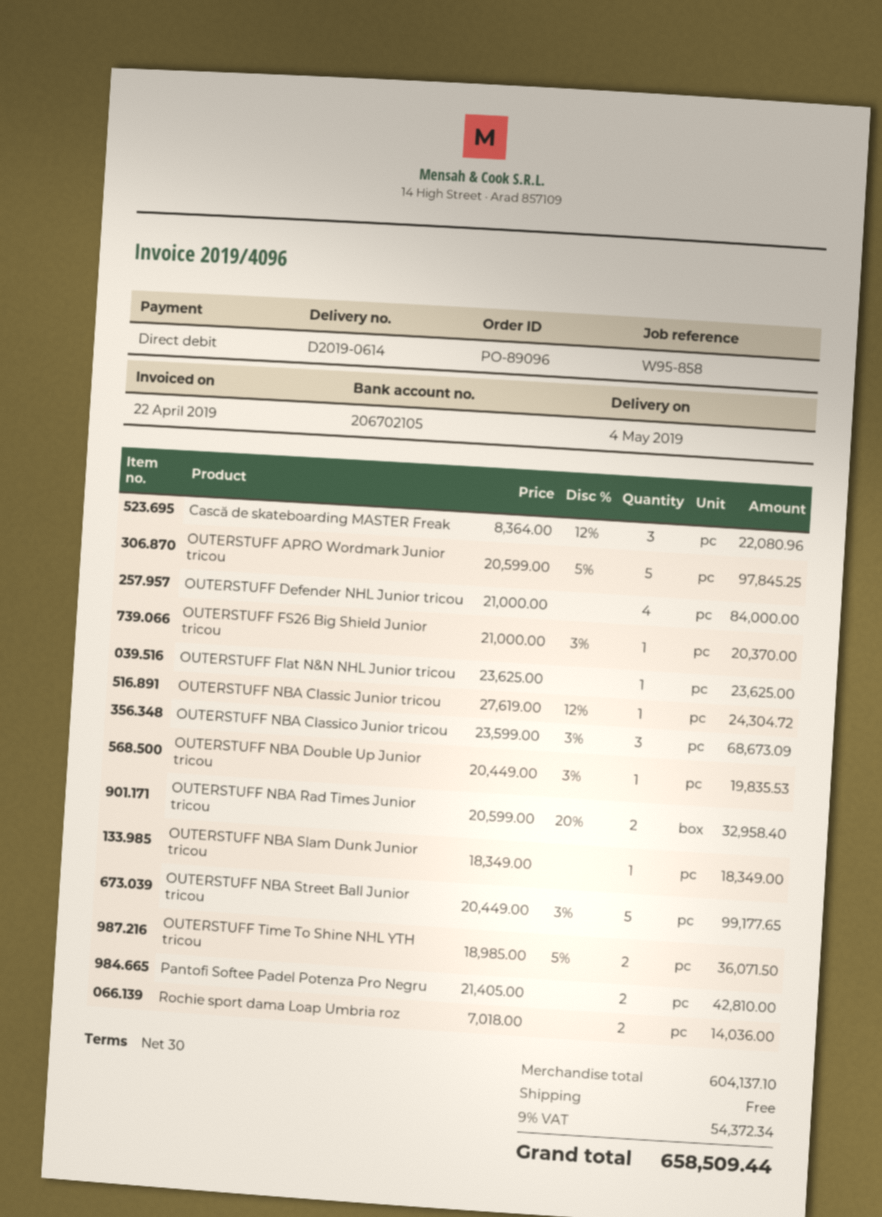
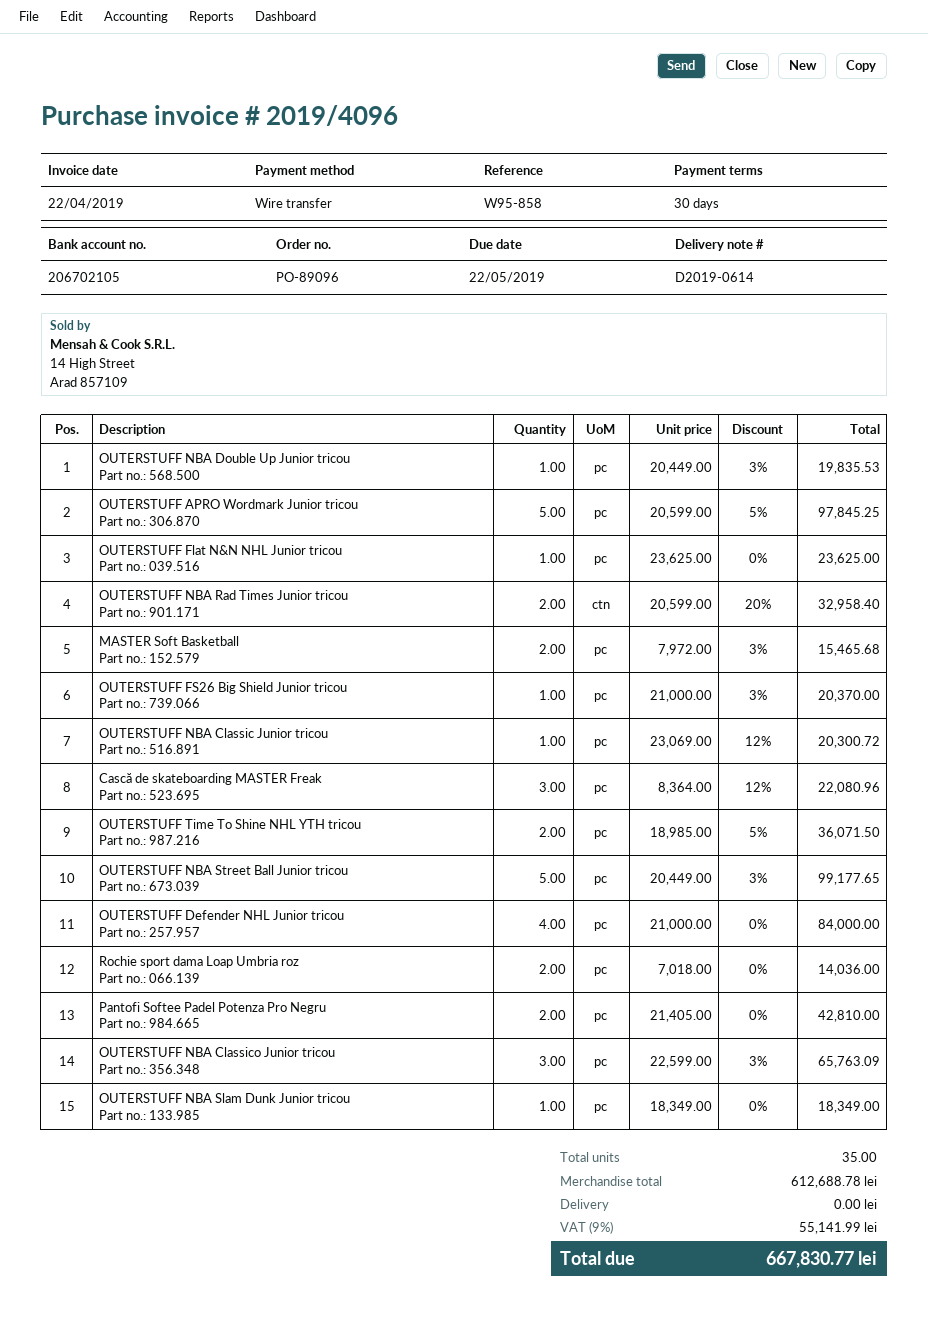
payment method: direct debit -> bank transfer
OUTERSTUFF NBA Classic Junior tricou: 1 x 27619.00 - 12% = 24304.72 -> 1 x 23069.00 - 12% = 20300.72
OUTERSTUFF NBA Classico Junior tricou: 3 x 23599.00 - 3% = 68673.09 -> 3 x 22599.00 - 3% = 65763.09
MASTER Soft Basketball: none -> 2 x 7972.00 - 3% = 15465.68
subtotal: 604137.10 -> 612688.78
tax: 9% = 54372.34 -> 9% = 55141.99
total: 658509.44 -> 667830.77

